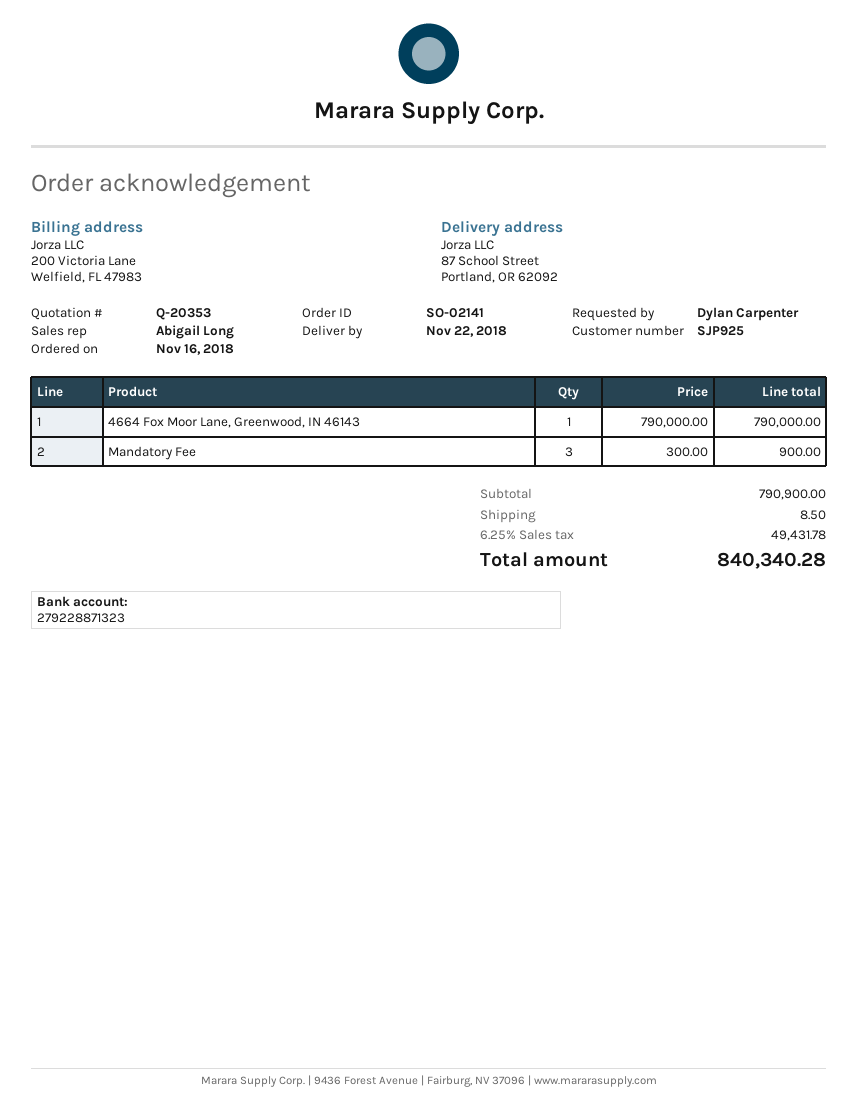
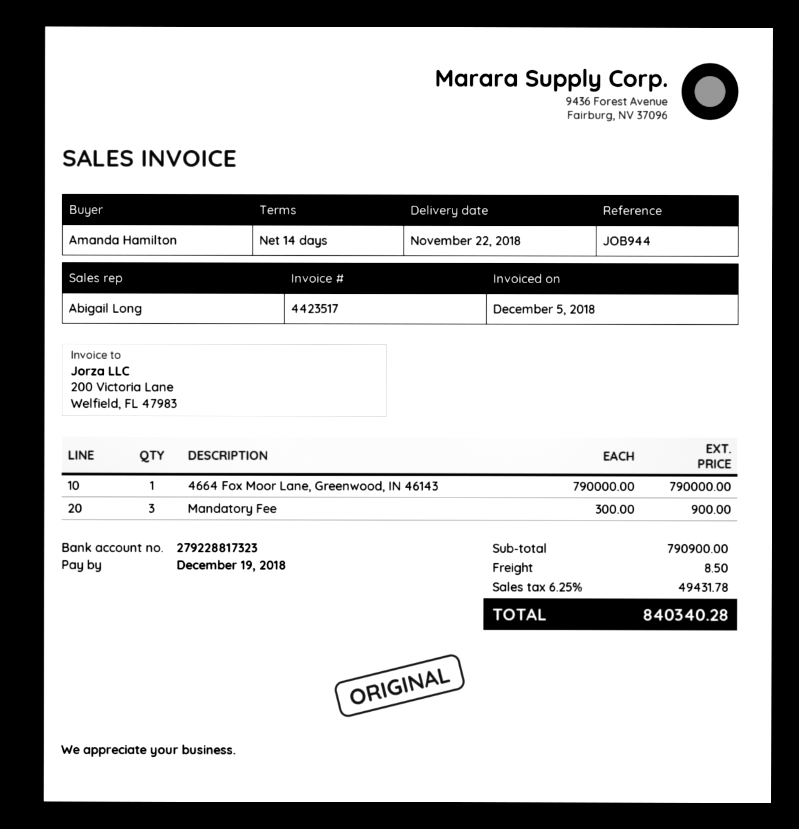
ordered by: Dylan Carpenter -> Amanda Hamilton
bank account: 279228871323 -> 279228817323

